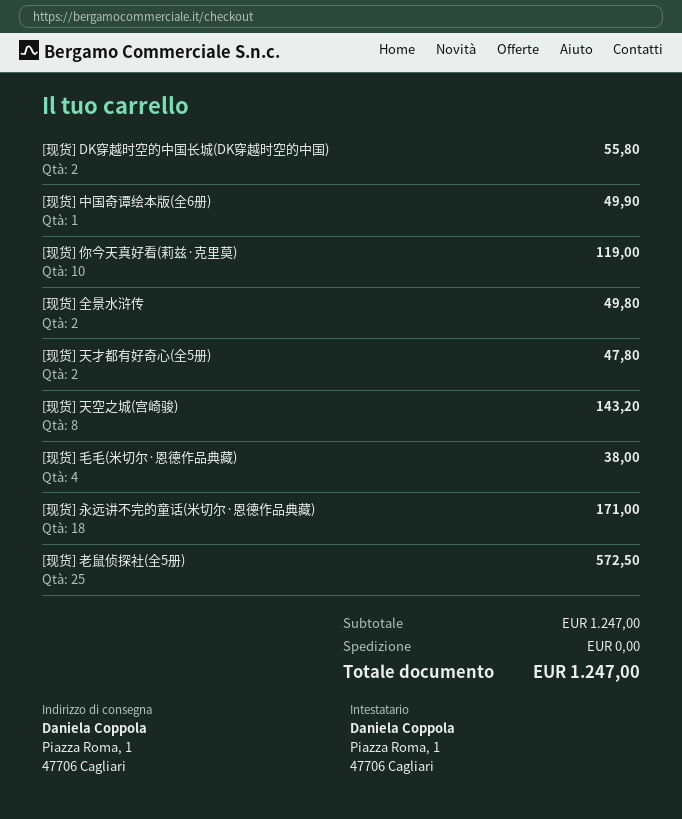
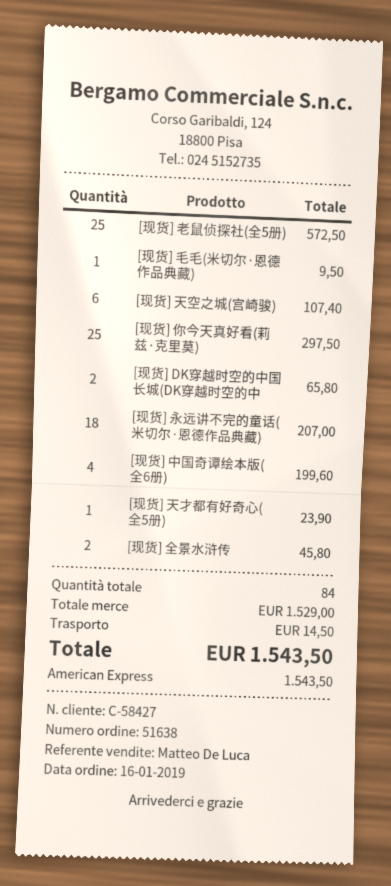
[现货] DK穿越时空的中国长城(DK穿越时空的中国): 2 for 55.80 -> 2 for 65.80
[现货] 中国奇谭绘本版(全6册): 1 for 49.90 -> 4 for 199.60
[现货] 你今天真好看(莉兹·克里莫): 10 for 119.00 -> 25 for 297.50
[现货] 全景水浒传: 2 for 49.80 -> 2 for 45.80
[现货] 天才都有好奇心(全5册): 2 for 47.80 -> 1 for 23.90
[现货] 天空之城(宫崎骏): 8 for 143.20 -> 6 for 107.40
[现货] 毛毛(米切尔·恩德作品典藏): 4 for 38.00 -> 1 for 9.50
[现货] 永远讲不完的童话(米切尔·恩德作品典藏): 18 for 171.00 -> 18 for 207.00
subtotal: 1247.00 -> 1529.00
shipping: 0.00 -> 14.50
total: 1247.00 -> 1543.50

